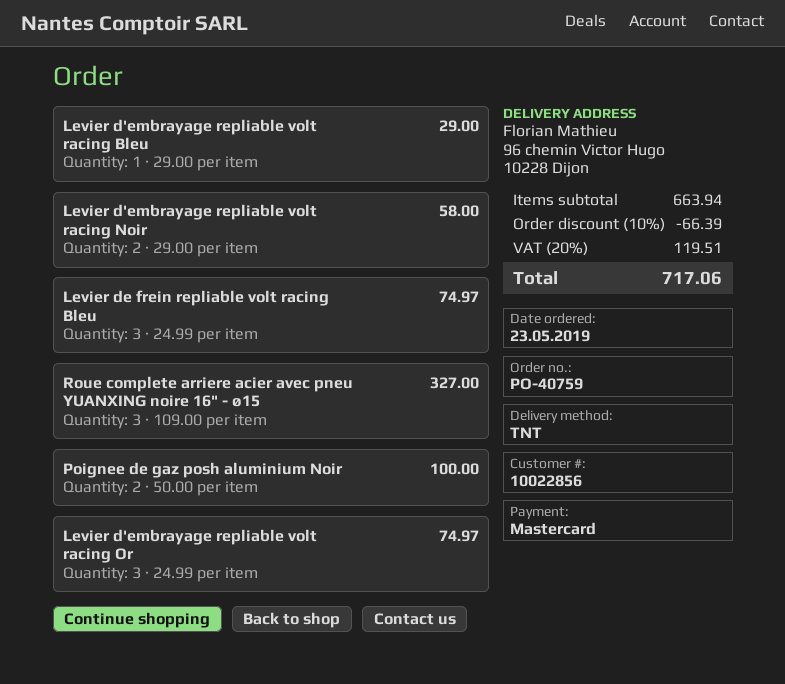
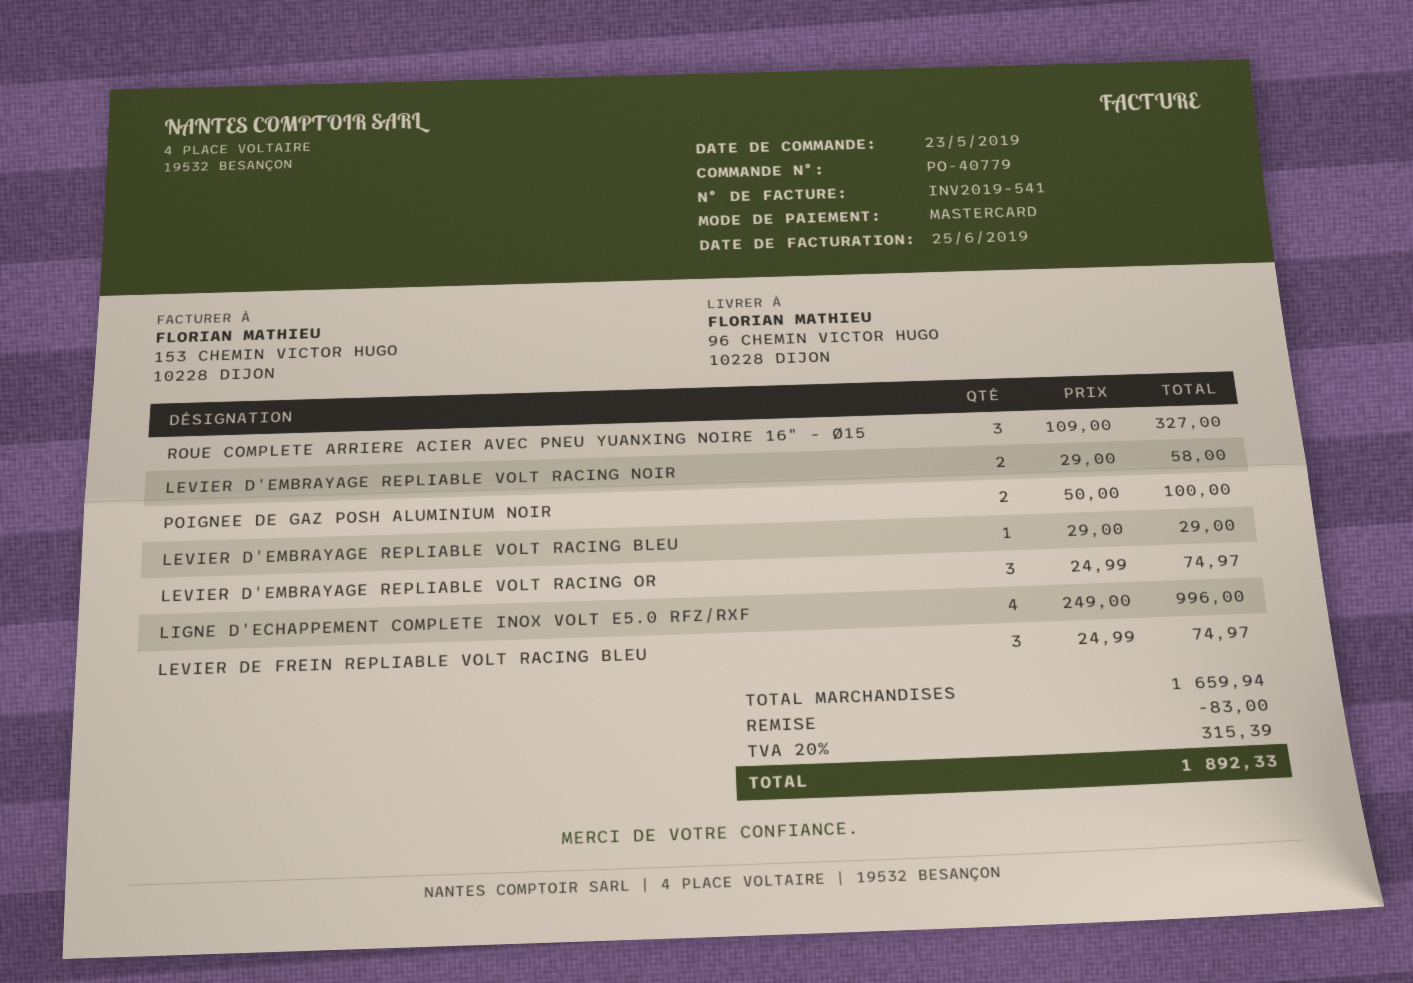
order number: PO-40759 -> PO-40779
LIGNE D'ECHAPPEMENT COMPLETE INOX VOLT E5.0 RFZ/RXF: none -> 4 x 249.00 = 996.00
subtotal: 663.94 -> 1659.94
discount: 66.39 -> 83.00
tax: 20% = 119.51 -> 20% = 315.39
total: 717.06 -> 1892.33

